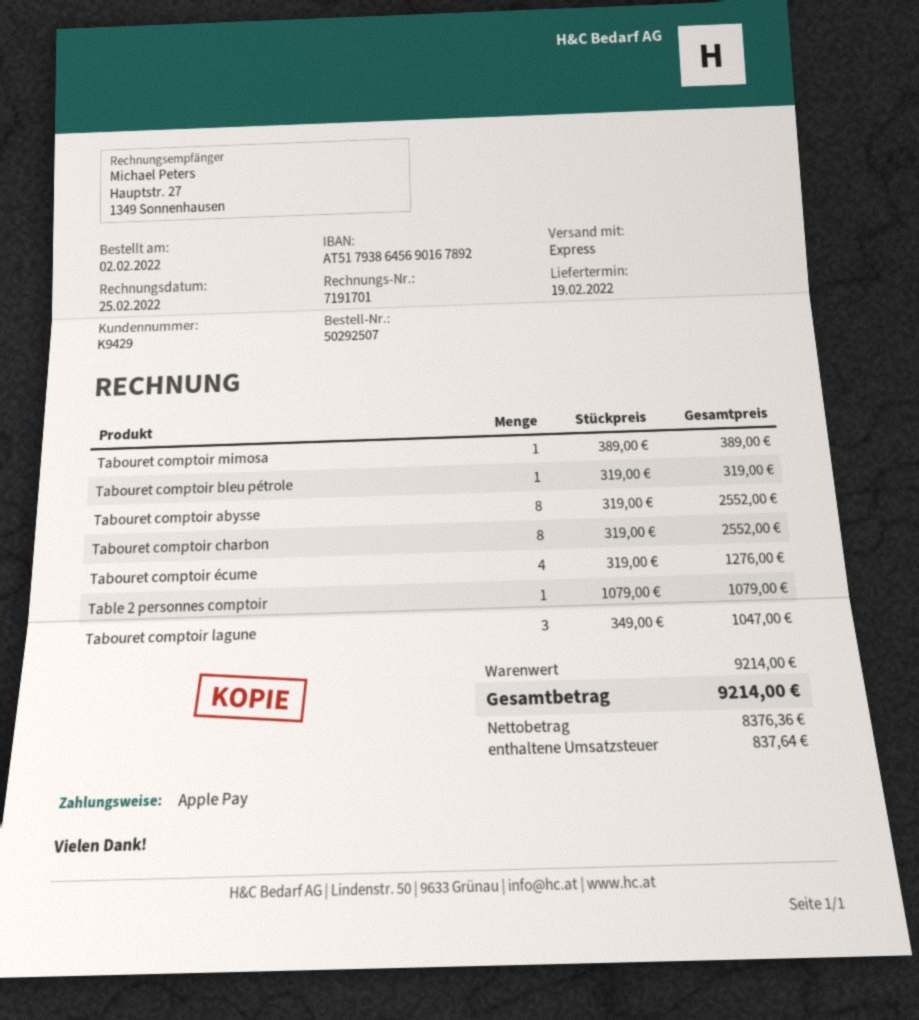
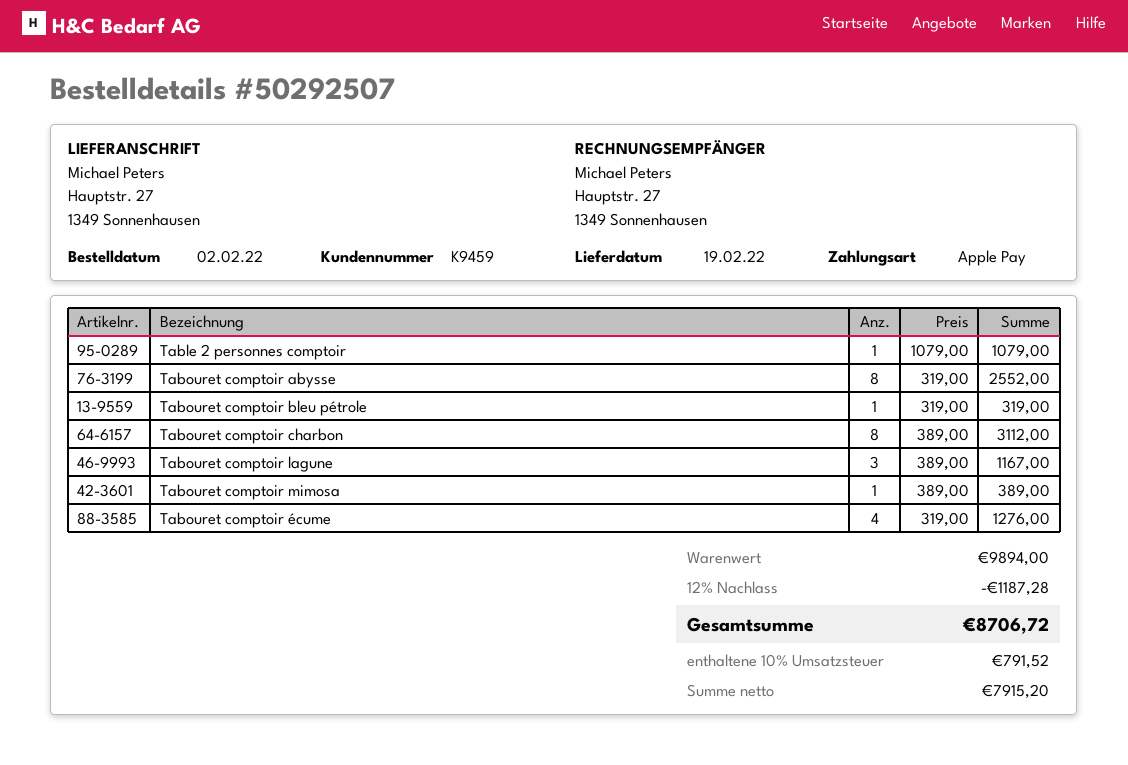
customer number: K9429 -> K9459
Tabouret comptoir charbon: 8 x 319.00 = 2552.00 -> 8 x 389.00 = 3112.00
Tabouret comptoir lagune: 3 x 349.00 = 1047.00 -> 3 x 389.00 = 1167.00
subtotal: 9214.00 -> 9894.00
discount: none -> 12% = 1187.28
net: 8376.36 -> 7915.20
tax: 837.64 -> 791.52
total: 9214.00 -> 8706.72

